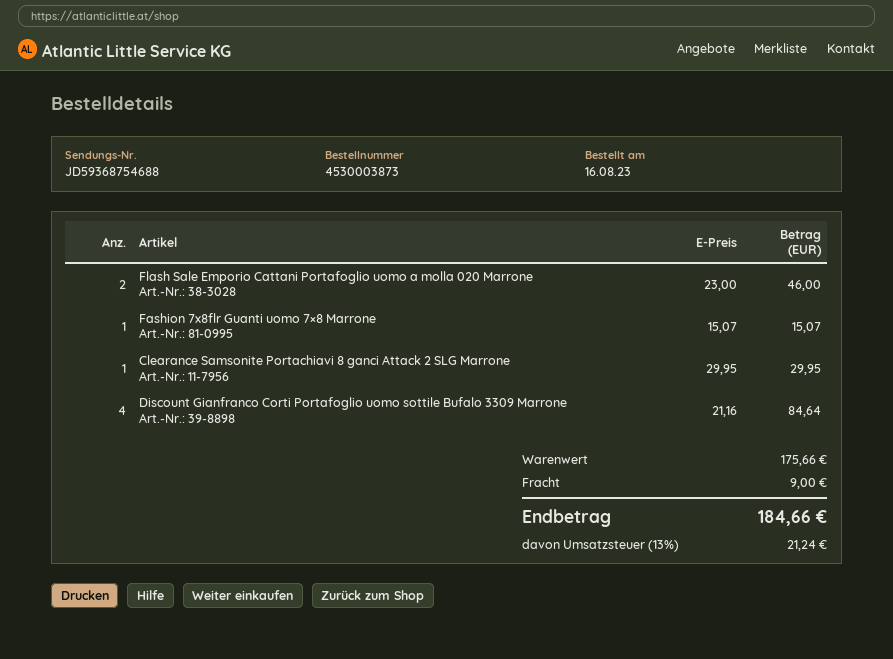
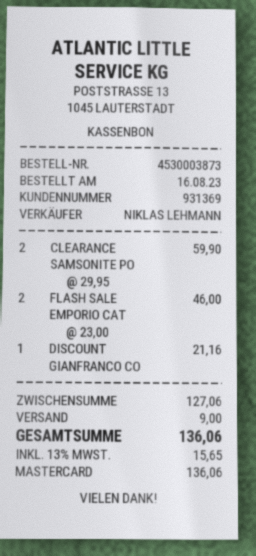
Fashion 7x8flr Guanti uomo 7×8 Marrone: 1 x 15.07 = 15.07 -> none
Clearance Samsonite Portachiavi 8 ganci Attack 2 SLG Marrone: 1 x 29.95 = 29.95 -> 2 x 29.95 = 59.90
Discount Gianfranco Corti Portafoglio uomo sottile Bufalo 3309 Marrone: 4 x 21.16 = 84.64 -> 1 x 21.16 = 21.16
subtotal: 175.66 -> 127.06
tax: 13% = 21.24 -> 13% = 15.65
total: 184.66 -> 136.06

